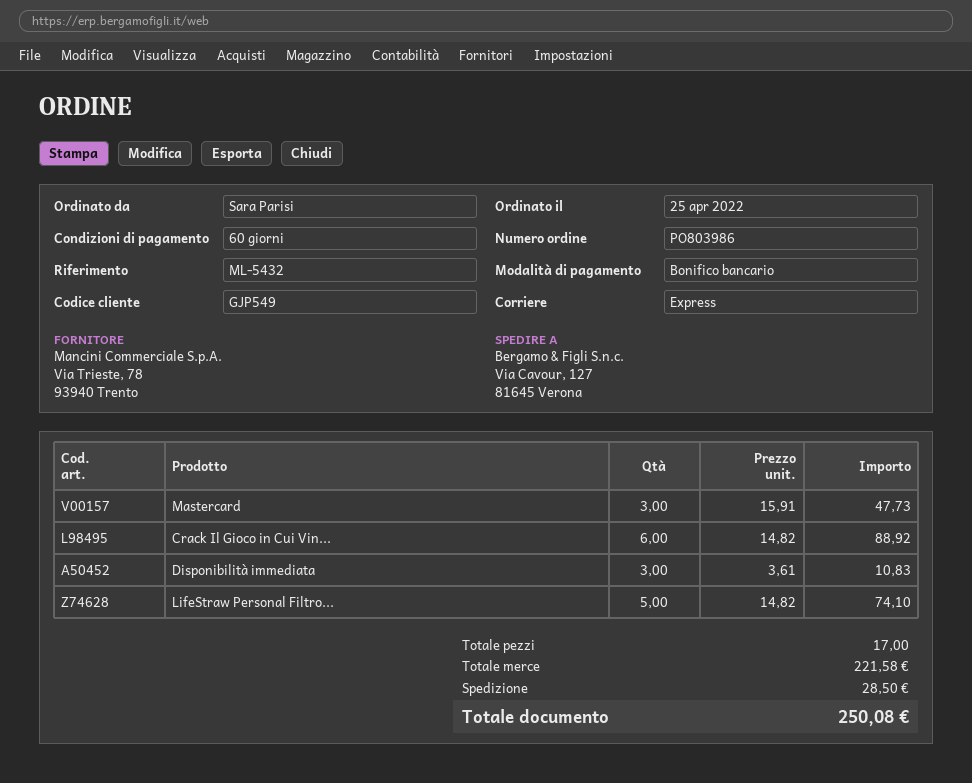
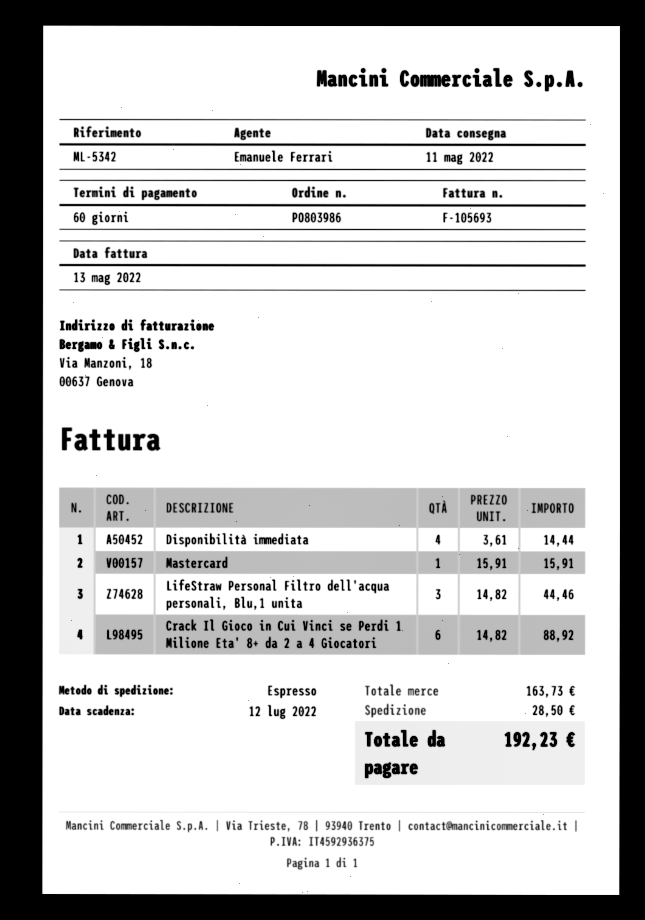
reference: ML-5432 -> ML-5342
Mastercard: 3 x 15.91 = 47.73 -> 1 x 15.91 = 15.91
Disponibilità immediata: 3 x 3.61 = 10.83 -> 4 x 3.61 = 14.44
LifeStraw Personal Filtro...: 5 x 14.82 = 74.10 -> 3 x 14.82 = 44.46
subtotal: 221.58 -> 163.73
total: 250.08 -> 192.23

